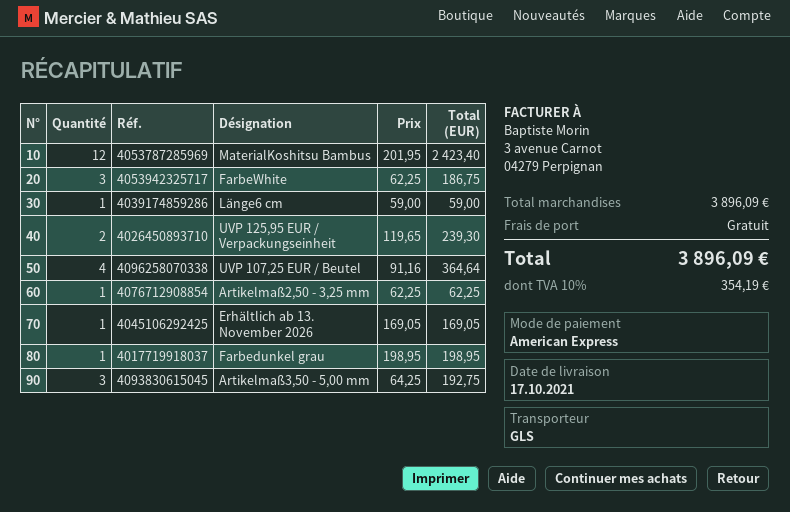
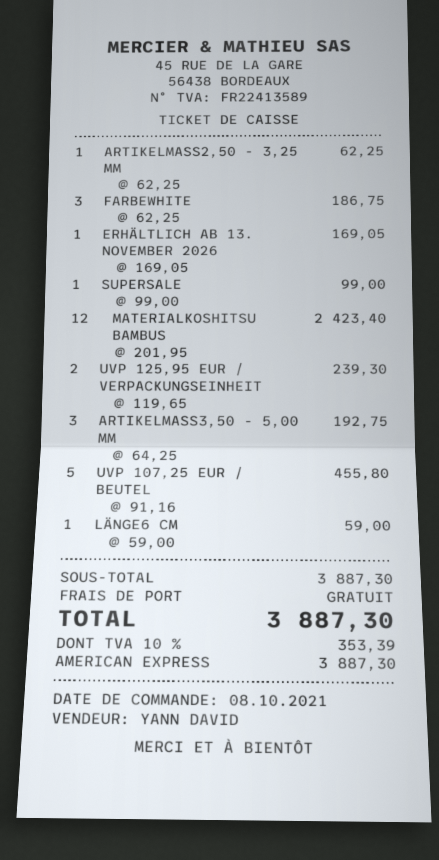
UVP 107,25 EUR / Beutel: 4 x 91.16 = 364.64 -> 5 x 91.16 = 455.80
Farbedunkel grau: 1 x 198.95 = 198.95 -> none
SUPERSALE: none -> 1 x 99.00 = 99.00
subtotal: 3896.09 -> 3887.30
tax: 10% = 354.19 -> 10% = 353.39
total: 3896.09 -> 3887.30

